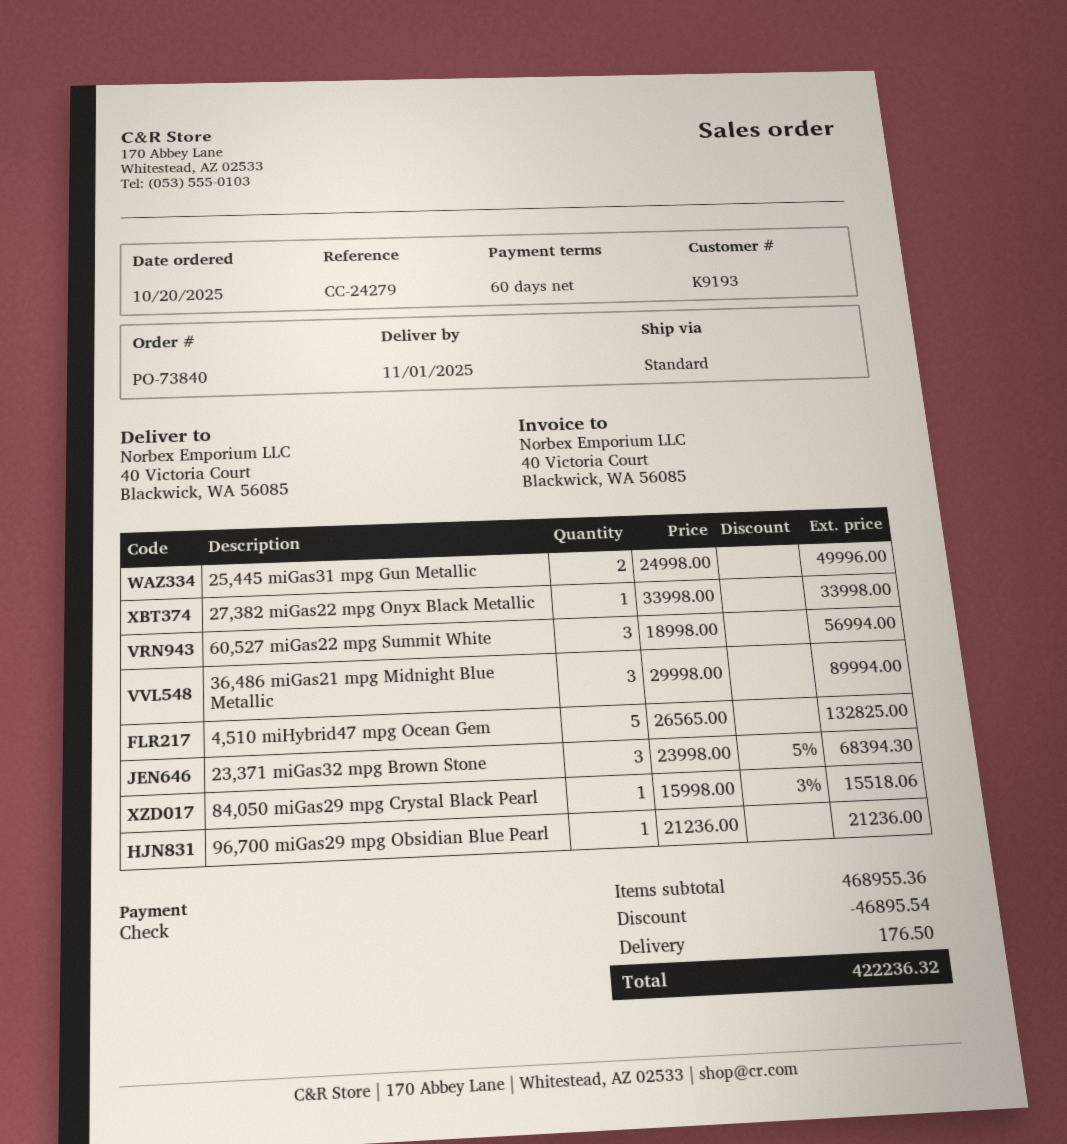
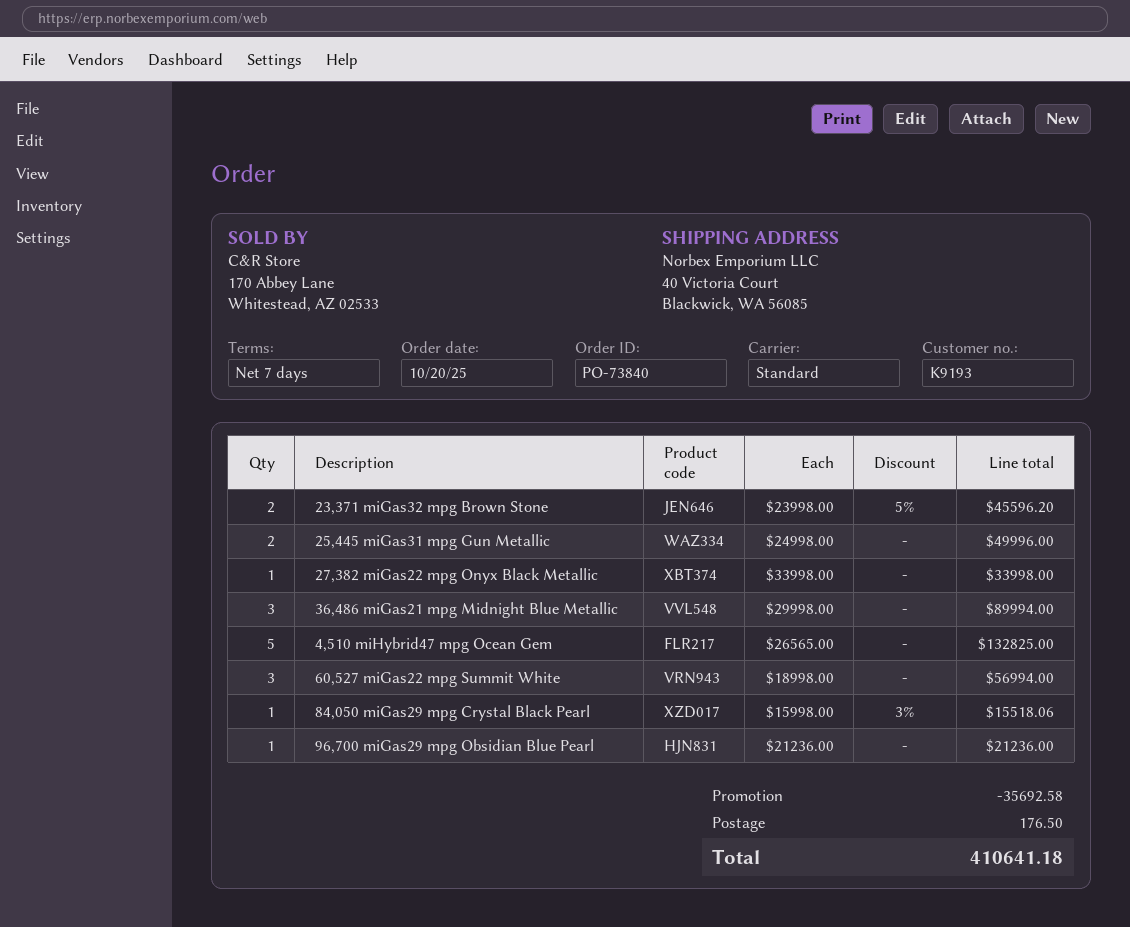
payment terms: 60 days -> 7 days
23,371 miGas32 mpg Brown Stone: 3 x 23998.00 - 5% = 68394.30 -> 2 x 23998.00 - 5% = 45596.20
discount: 46895.54 -> 35692.58
total: 422236.32 -> 410641.18

